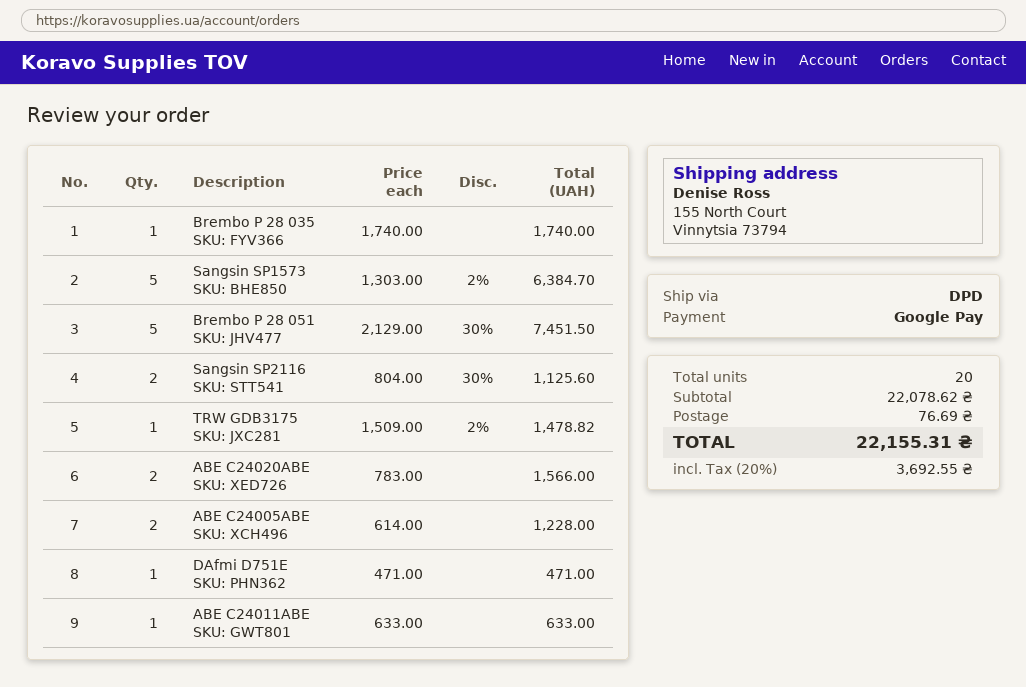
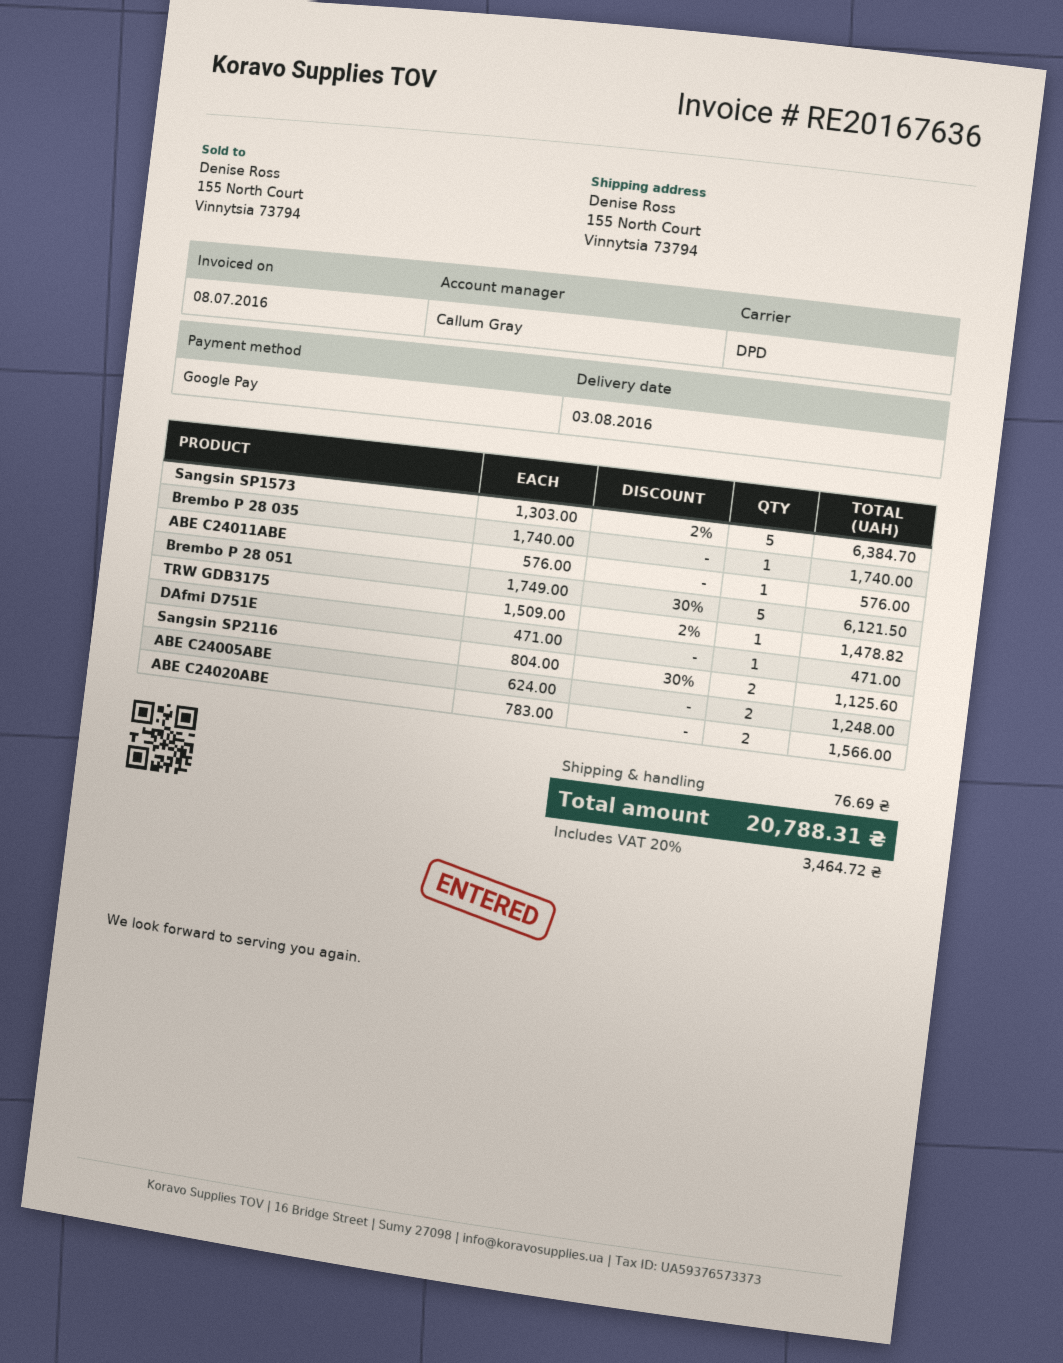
Brembo P 28 051: 5 x 2129.00 - 30% = 7451.50 -> 5 x 1749.00 - 30% = 6121.50
ABE C24005ABE: 2 x 614.00 = 1228.00 -> 2 x 624.00 = 1248.00
ABE C24011ABE: 1 x 633.00 = 633.00 -> 1 x 576.00 = 576.00
tax: 20% = 3692.55 -> 20% = 3464.72
total: 22155.31 -> 20788.31

